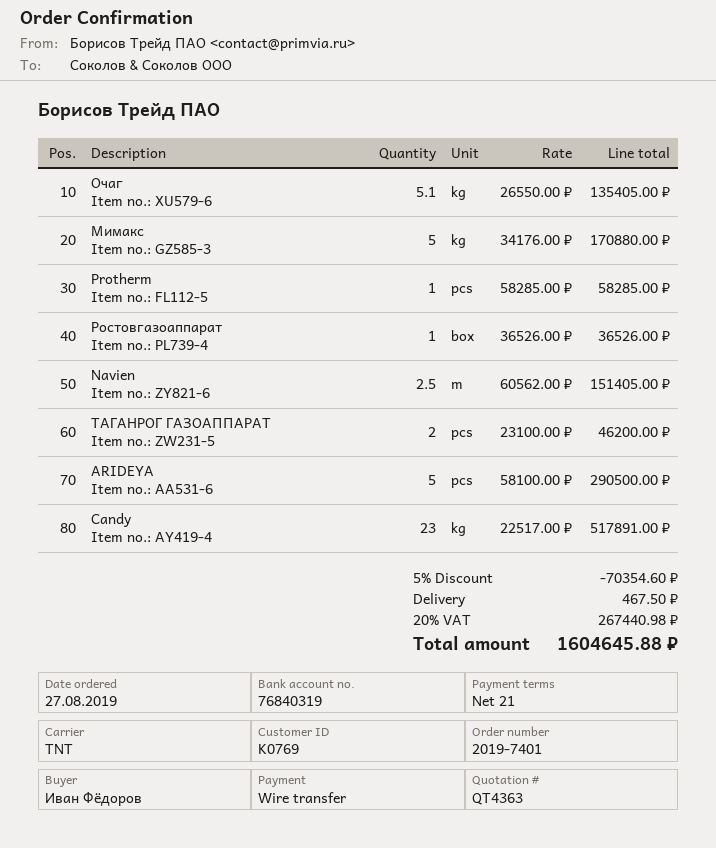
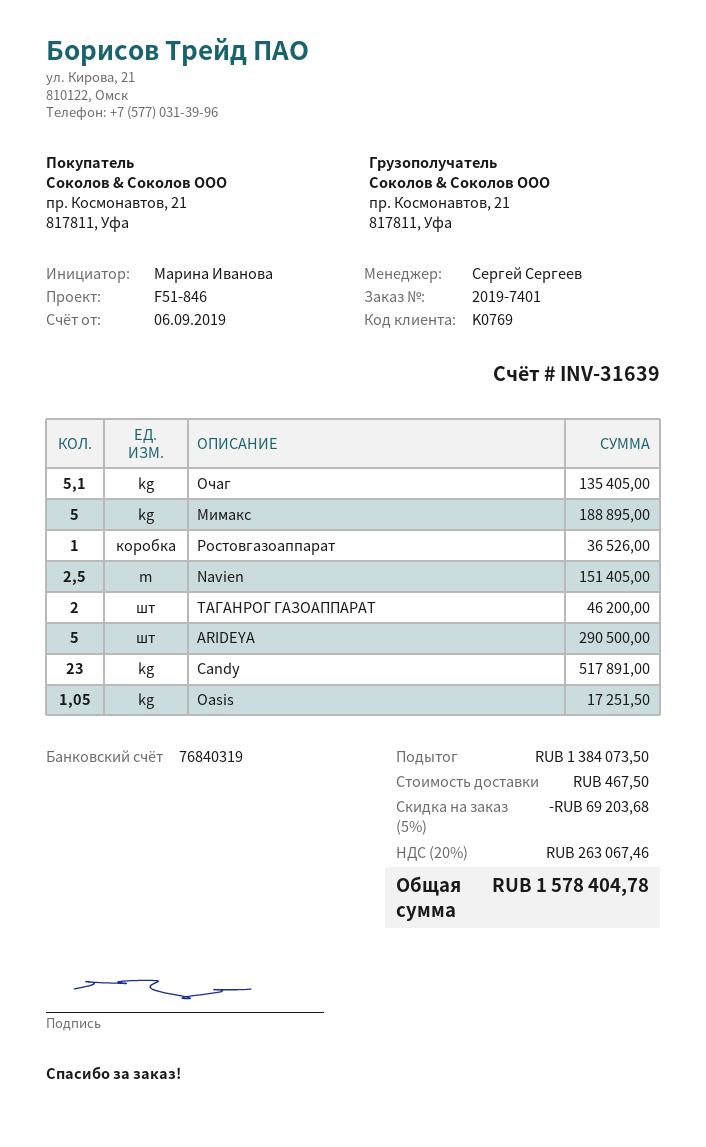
ordered by: Иван Фёдоров -> Марина Иванова
Мимакс: 5 for 170880.00 -> 5 for 188895.00
Protherm: 1 for 58285.00 -> none
Oasis: none -> 1.05 for 17251.50
discount: 5% = 70354.60 -> 5% = 69203.68
tax: 20% = 267440.98 -> 20% = 263067.46
total: 1604645.88 -> 1578404.78

